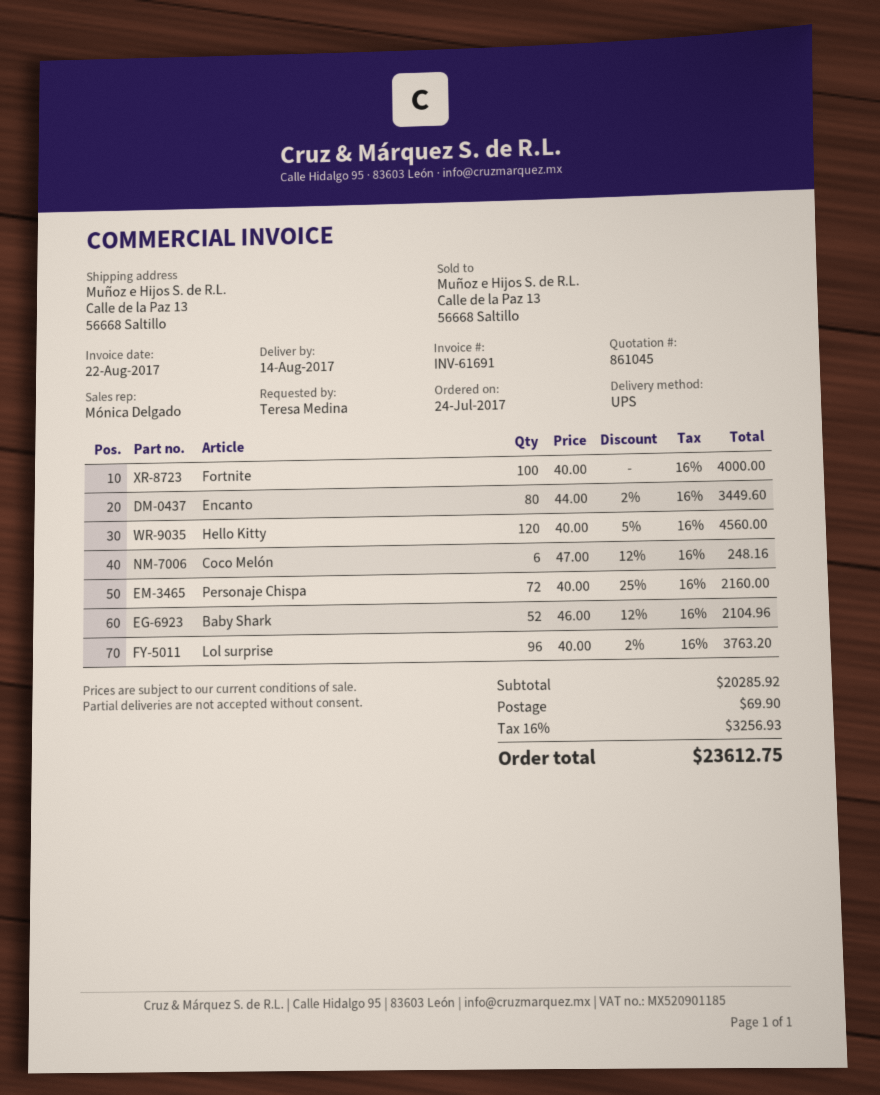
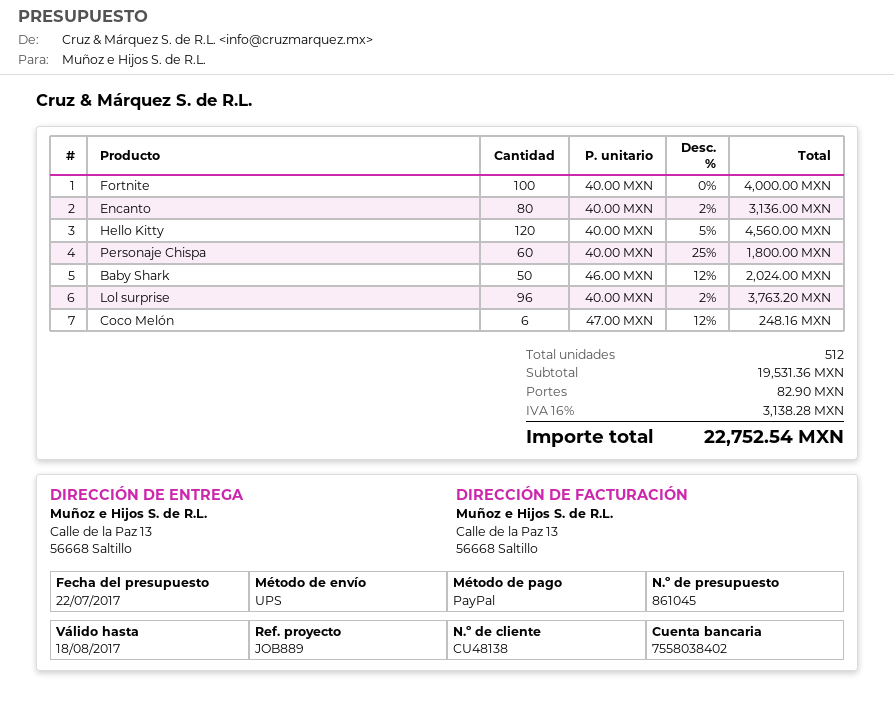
Encanto: 80 x 44.00 - 2% = 3449.60 -> 80 x 40.00 - 2% = 3136.00
Personaje Chispa: 72 x 40.00 - 25% = 2160.00 -> 60 x 40.00 - 25% = 1800.00
Baby Shark: 52 x 46.00 - 12% = 2104.96 -> 50 x 46.00 - 12% = 2024.00
subtotal: 20285.92 -> 19531.36
shipping: 69.90 -> 82.90
tax: 16% = 3256.93 -> 16% = 3138.28
total: 23612.75 -> 22752.54

